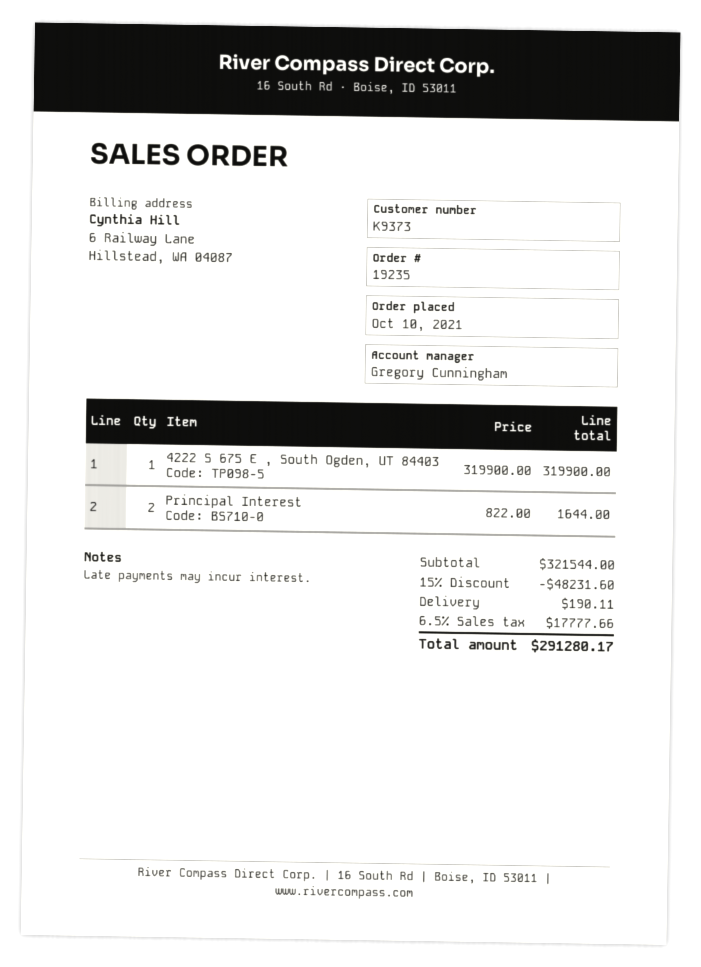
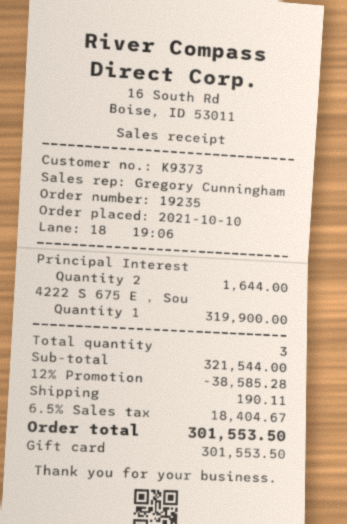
discount: 15% = 48231.60 -> 12% = 38585.28
tax: 6.5% = 17777.66 -> 6.5% = 18404.67
total: 291280.17 -> 301553.50

